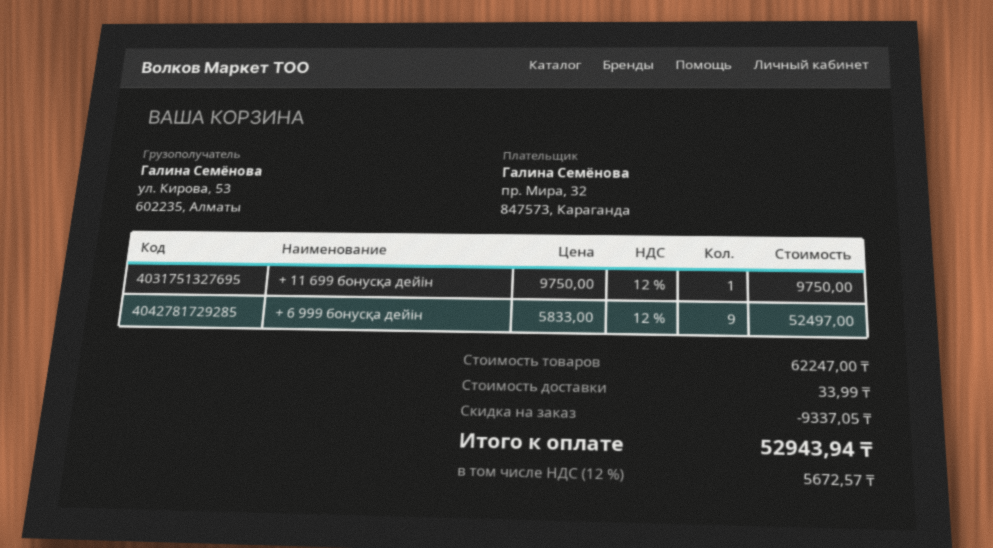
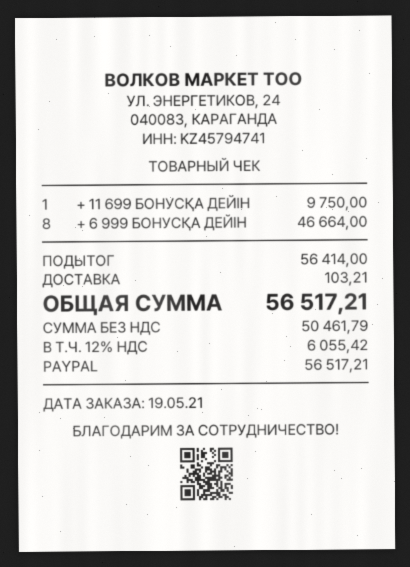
+ 6 999 бонусқа дейін: 9 for 52497.00 -> 8 for 46664.00
subtotal: 62247.00 -> 56414.00
discount: 9337.05 -> none
shipping: 33.99 -> 103.21
tax: 12% = 5672.57 -> 12% = 6055.42
total: 52943.94 -> 56517.21

